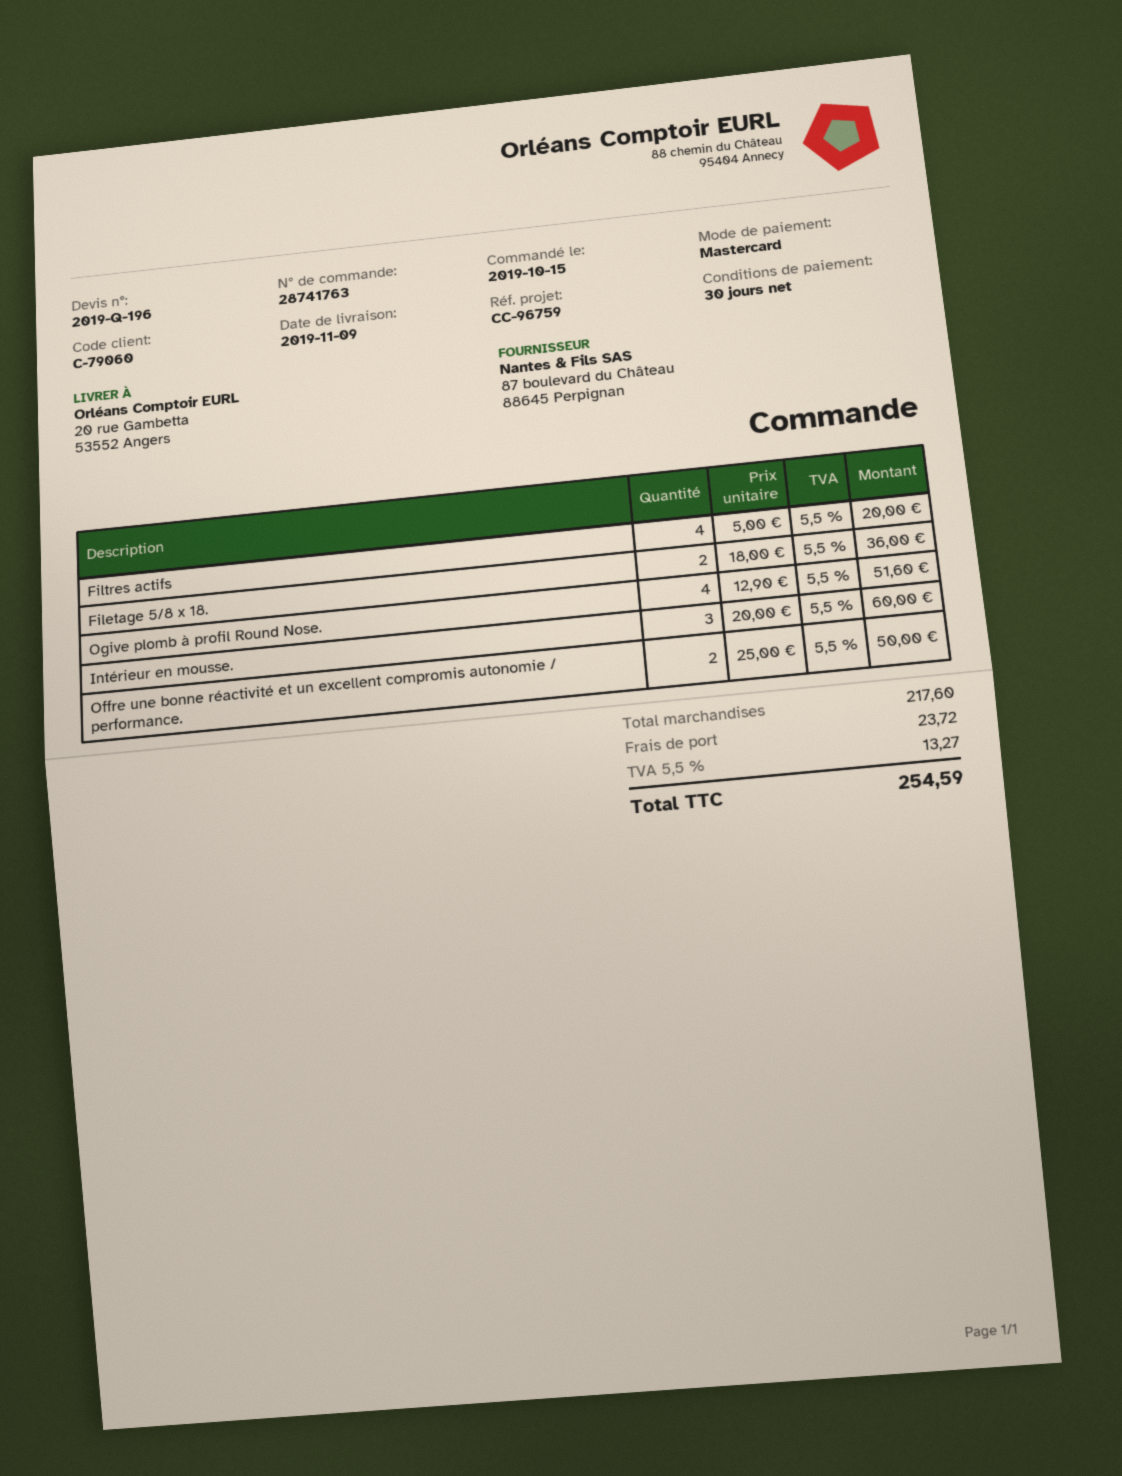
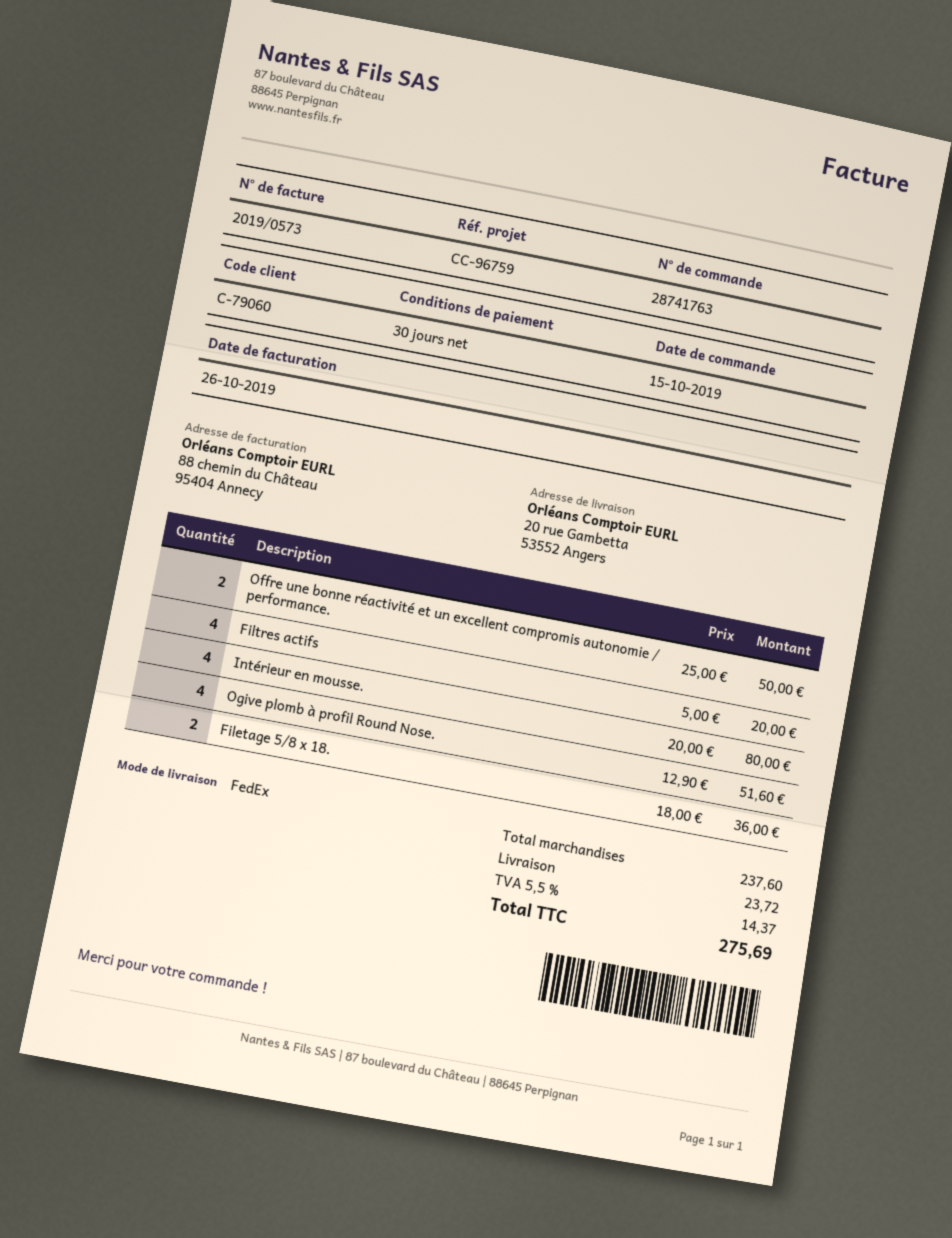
Intérieur en mousse.: 3 x 20.00 = 60.00 -> 4 x 20.00 = 80.00
subtotal: 217.60 -> 237.60
tax: 5.5% = 13.27 -> 5.5% = 14.37
total: 254.59 -> 275.69

